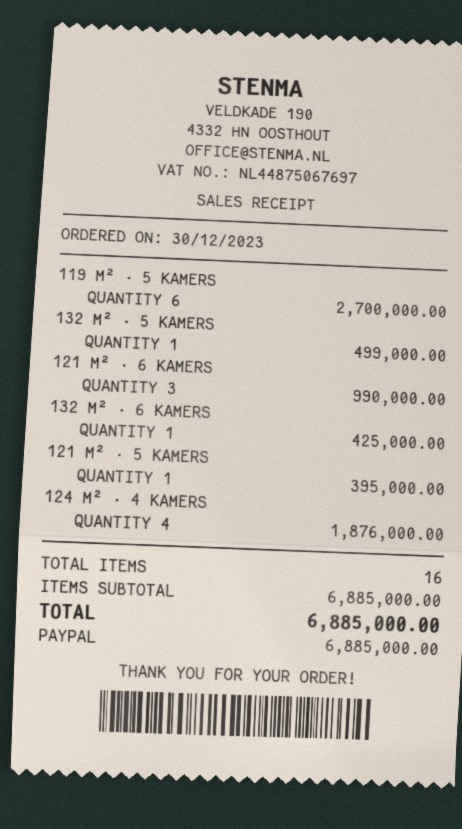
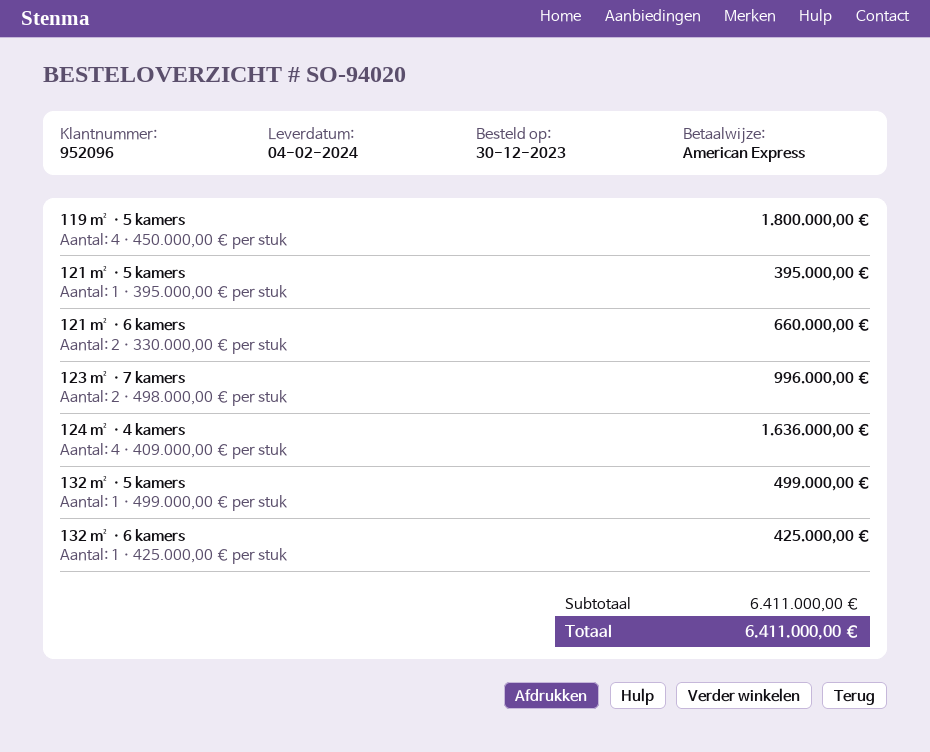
payment method: PayPal -> American Express
119 M² · 5 KAMERS: 6 for 2700000.00 -> 4 for 1800000.00
121 M² · 6 KAMERS: 3 for 990000.00 -> 2 for 660000.00
124 M² · 4 KAMERS: 4 for 1876000.00 -> 4 for 1636000.00
123 m² · 7 kamers: none -> 2 for 996000.00
subtotal: 6885000.00 -> 6411000.00
total: 6885000.00 -> 6411000.00

